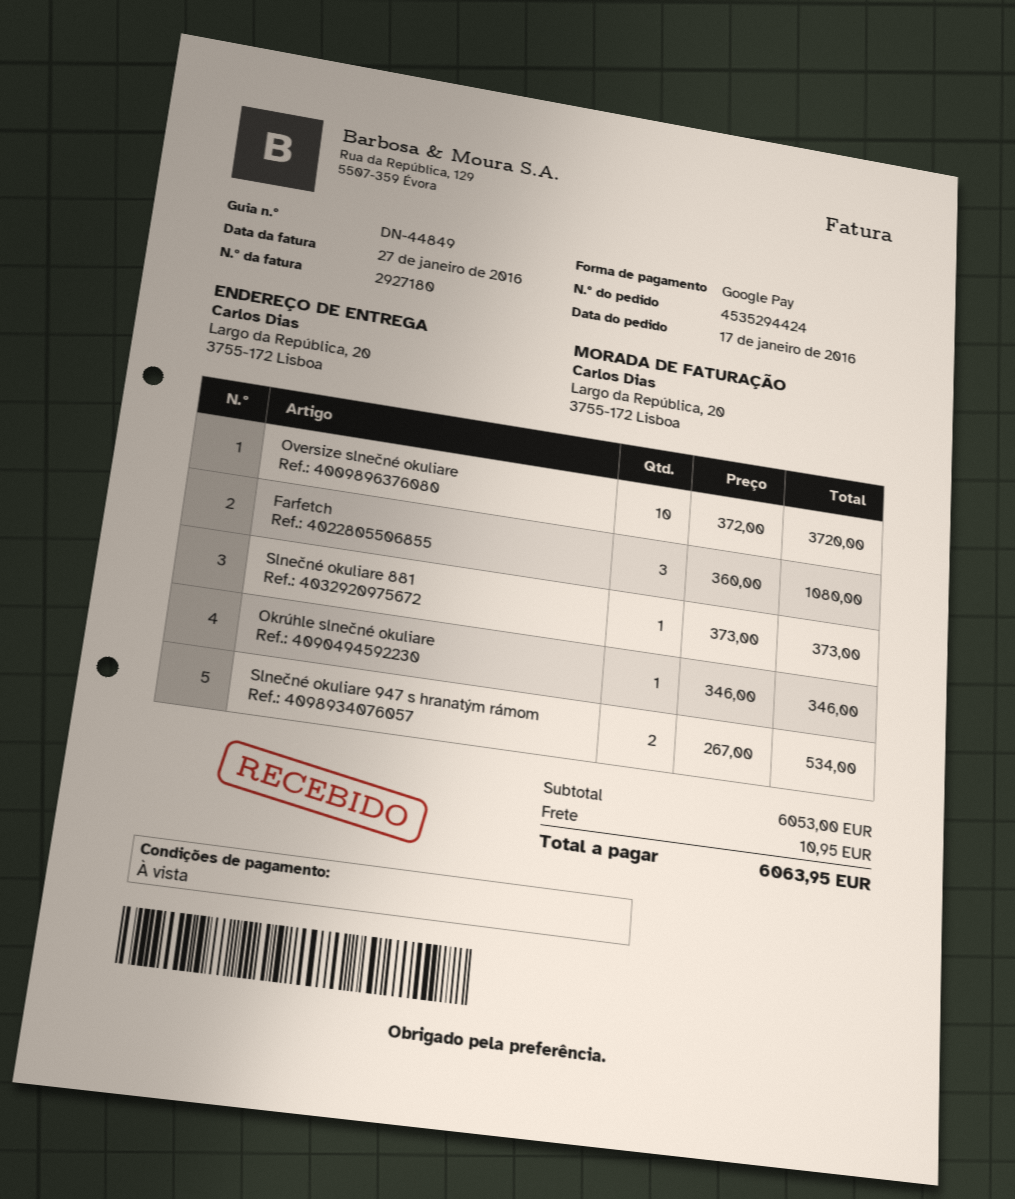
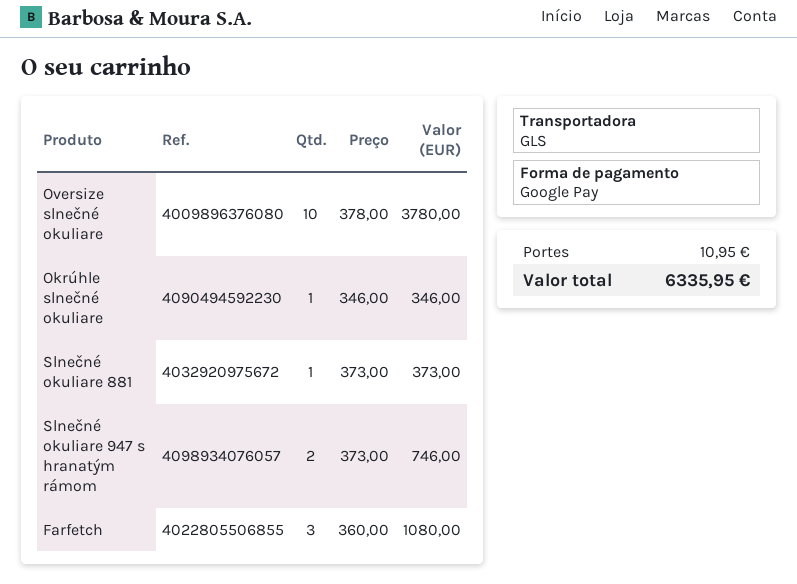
Oversize slnečné okuliare: 10 x 372.00 = 3720.00 -> 10 x 378.00 = 3780.00
Slnečné okuliare 947 s hranatým rámom: 2 x 267.00 = 534.00 -> 2 x 373.00 = 746.00
total: 6063.95 -> 6335.95

